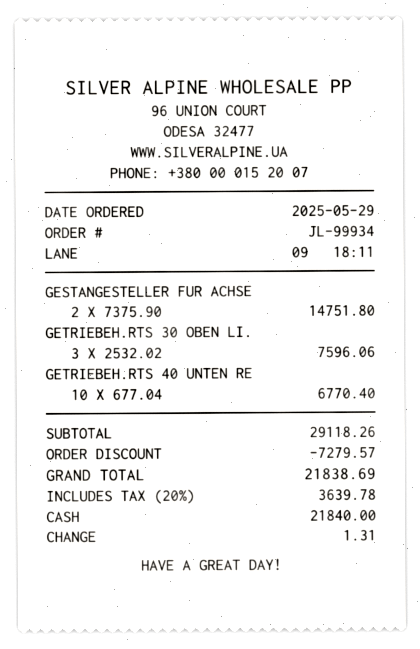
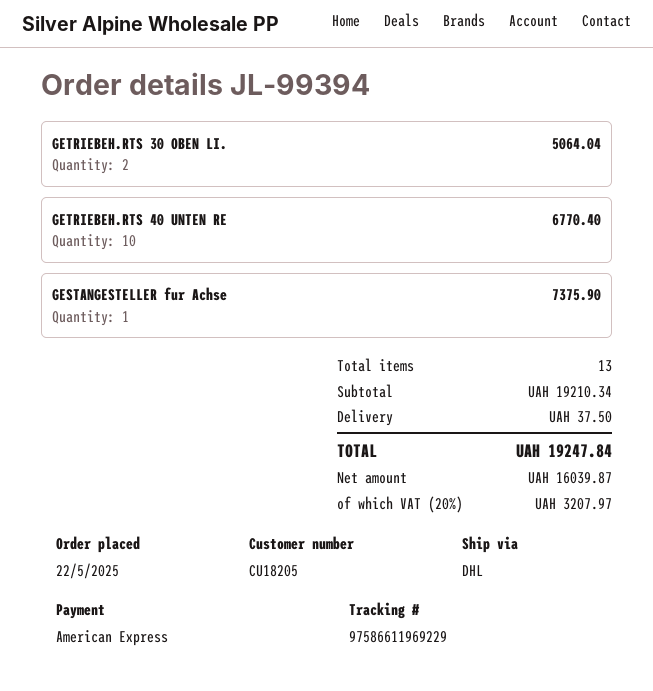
order number: JL-99934 -> JL-99394
order date: 2025-05-29 -> 2025-05-22
payment method: cash -> American Express
GESTANGESTELLER FUR ACHSE: 2 for 14751.80 -> 1 for 7375.90
GETRIEBEH.RTS 30 OBEN LI.: 3 for 7596.06 -> 2 for 5064.04
subtotal: 29118.26 -> 19210.34
discount: 7279.57 -> none
shipping: none -> 37.50
tax: 20% = 3639.78 -> 20% = 3207.97
total: 21838.69 -> 19247.84

